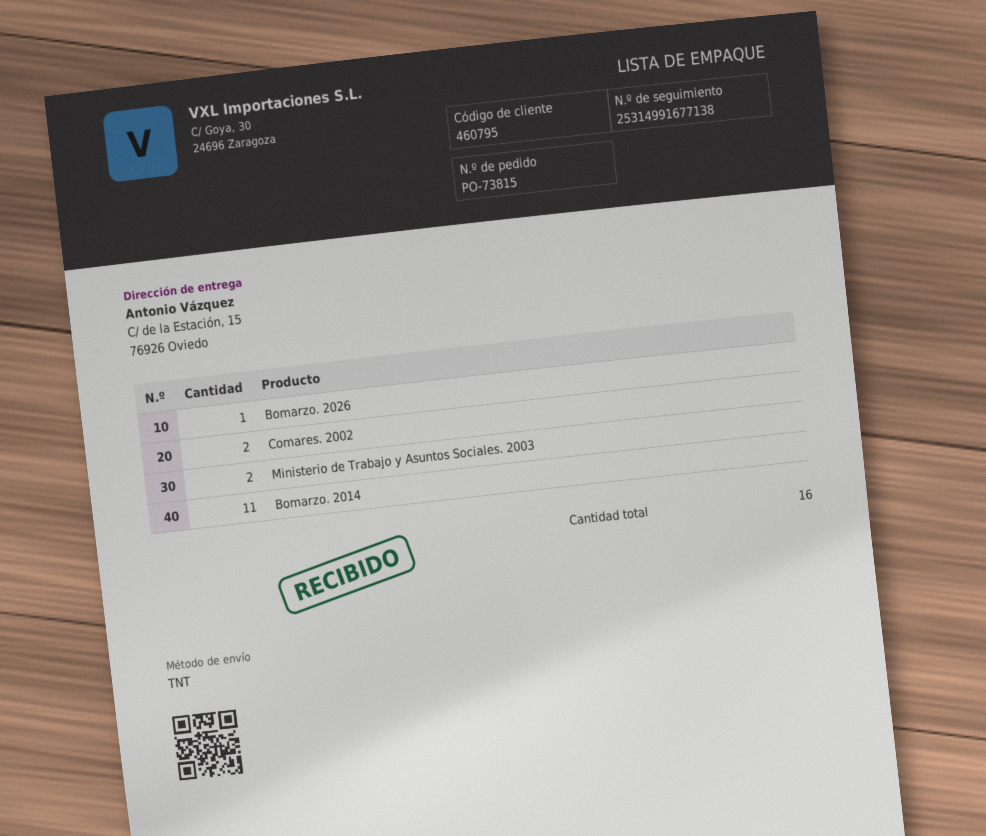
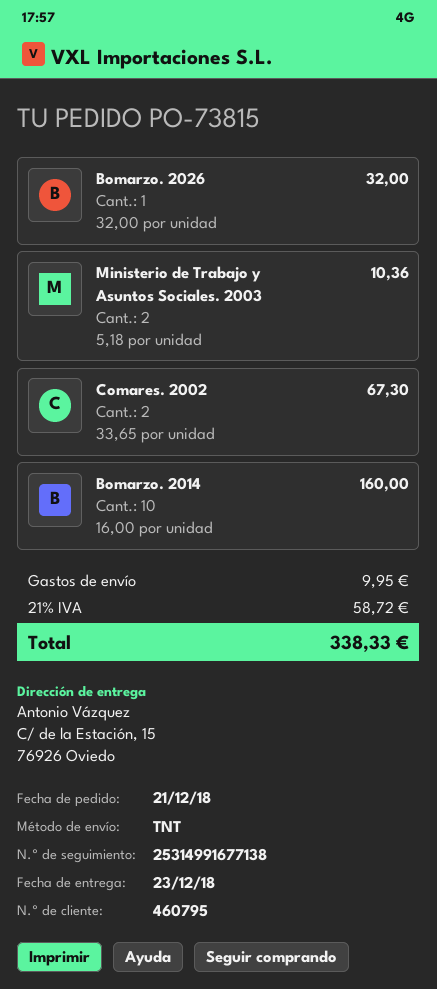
Bomarzo. 2014: 11 -> 10

